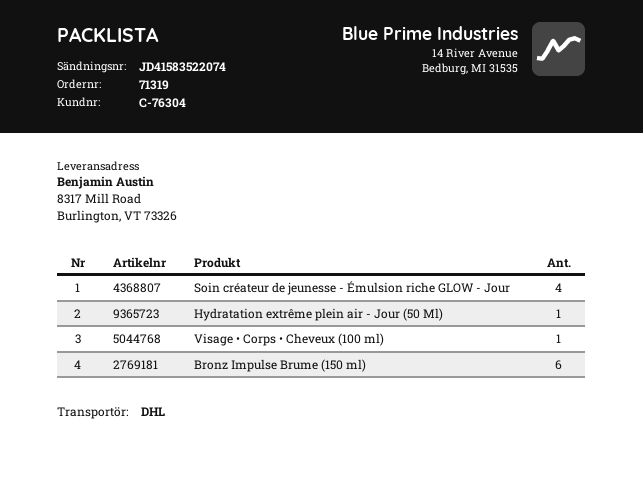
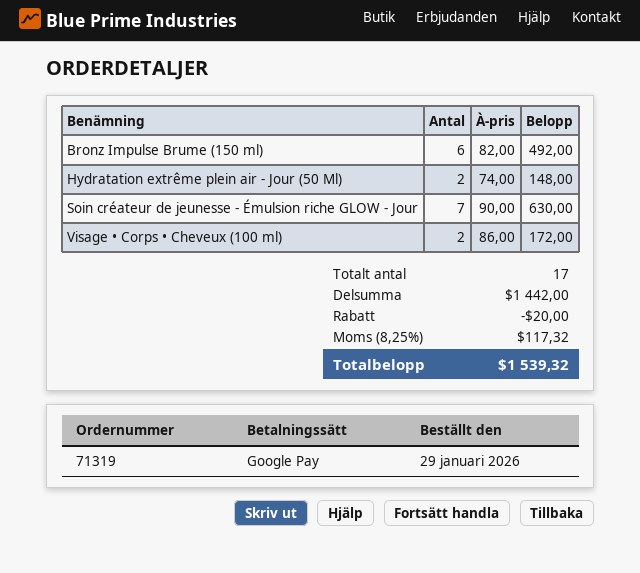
Soin créateur de jeunesse - Émulsion riche GLOW - Jour: 4 -> 7
Hydratation extrême plein air - Jour (50 Ml): 1 -> 2
Visage • Corps • Cheveux (100 ml): 1 -> 2

